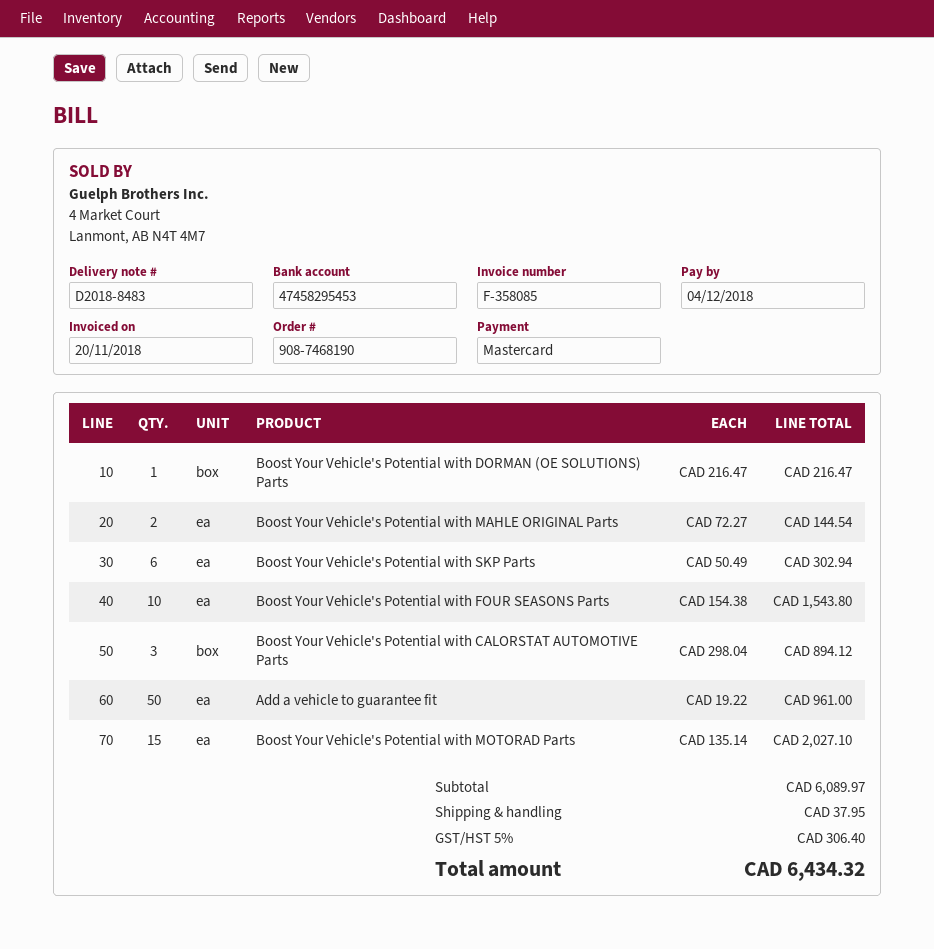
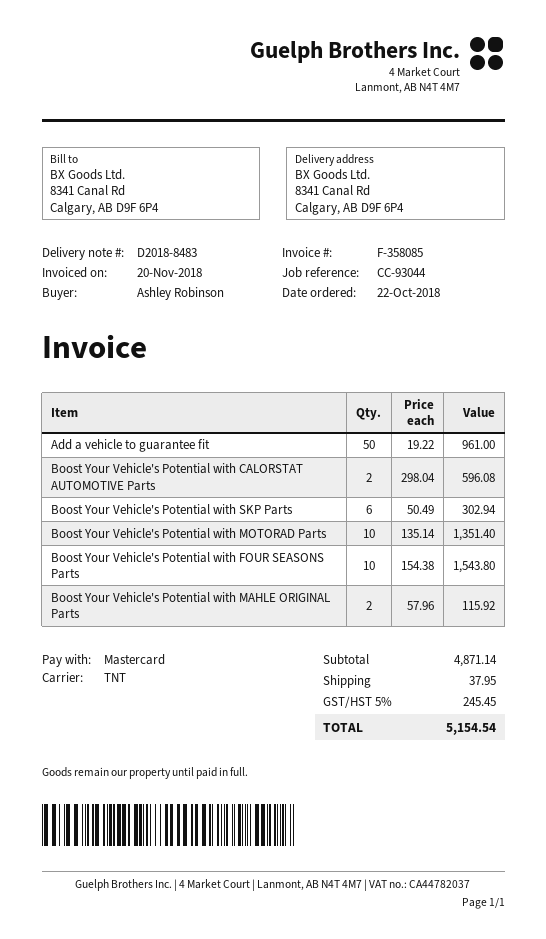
Boost Your Vehicle's Potential with DORMAN (OE SOLUTIONS) Parts: 1 x 216.47 = 216.47 -> none
Boost Your Vehicle's Potential with MAHLE ORIGINAL Parts: 2 x 72.27 = 144.54 -> 2 x 57.96 = 115.92
Boost Your Vehicle's Potential with CALORSTAT AUTOMOTIVE Parts: 3 x 298.04 = 894.12 -> 2 x 298.04 = 596.08
Boost Your Vehicle's Potential with MOTORAD Parts: 15 x 135.14 = 2027.10 -> 10 x 135.14 = 1351.40
subtotal: 6089.97 -> 4871.14
tax: 5% = 306.40 -> 5% = 245.45
total: 6434.32 -> 5154.54

